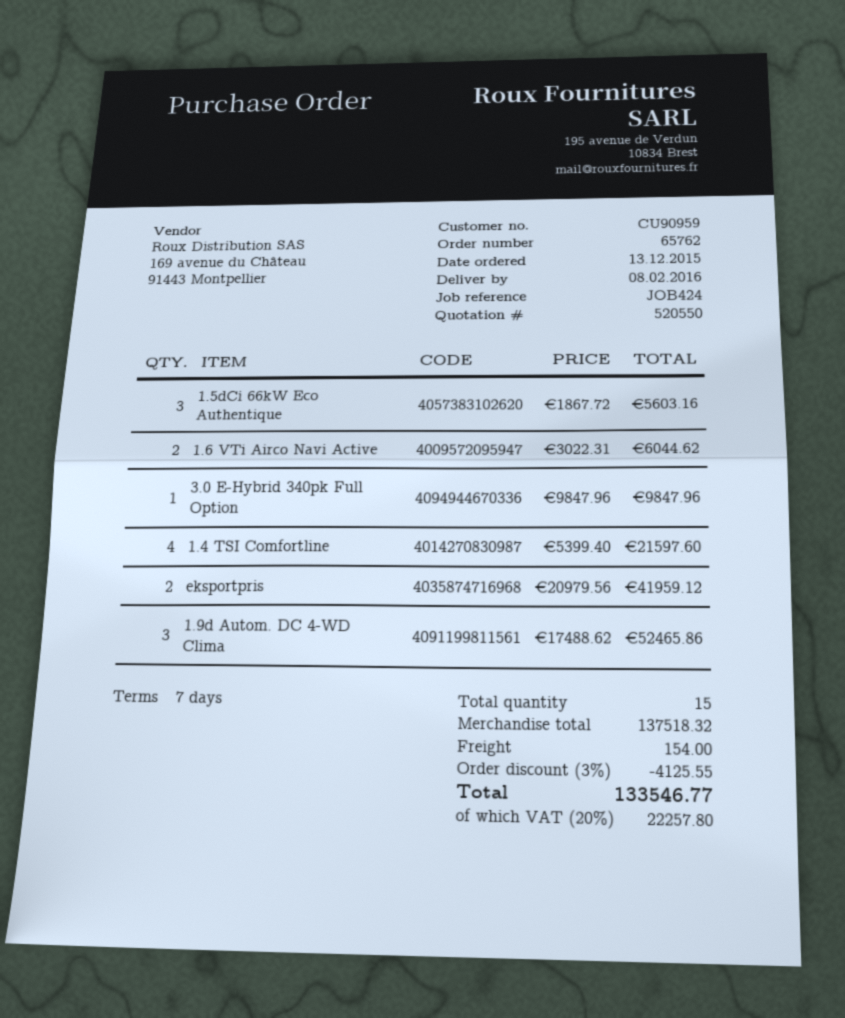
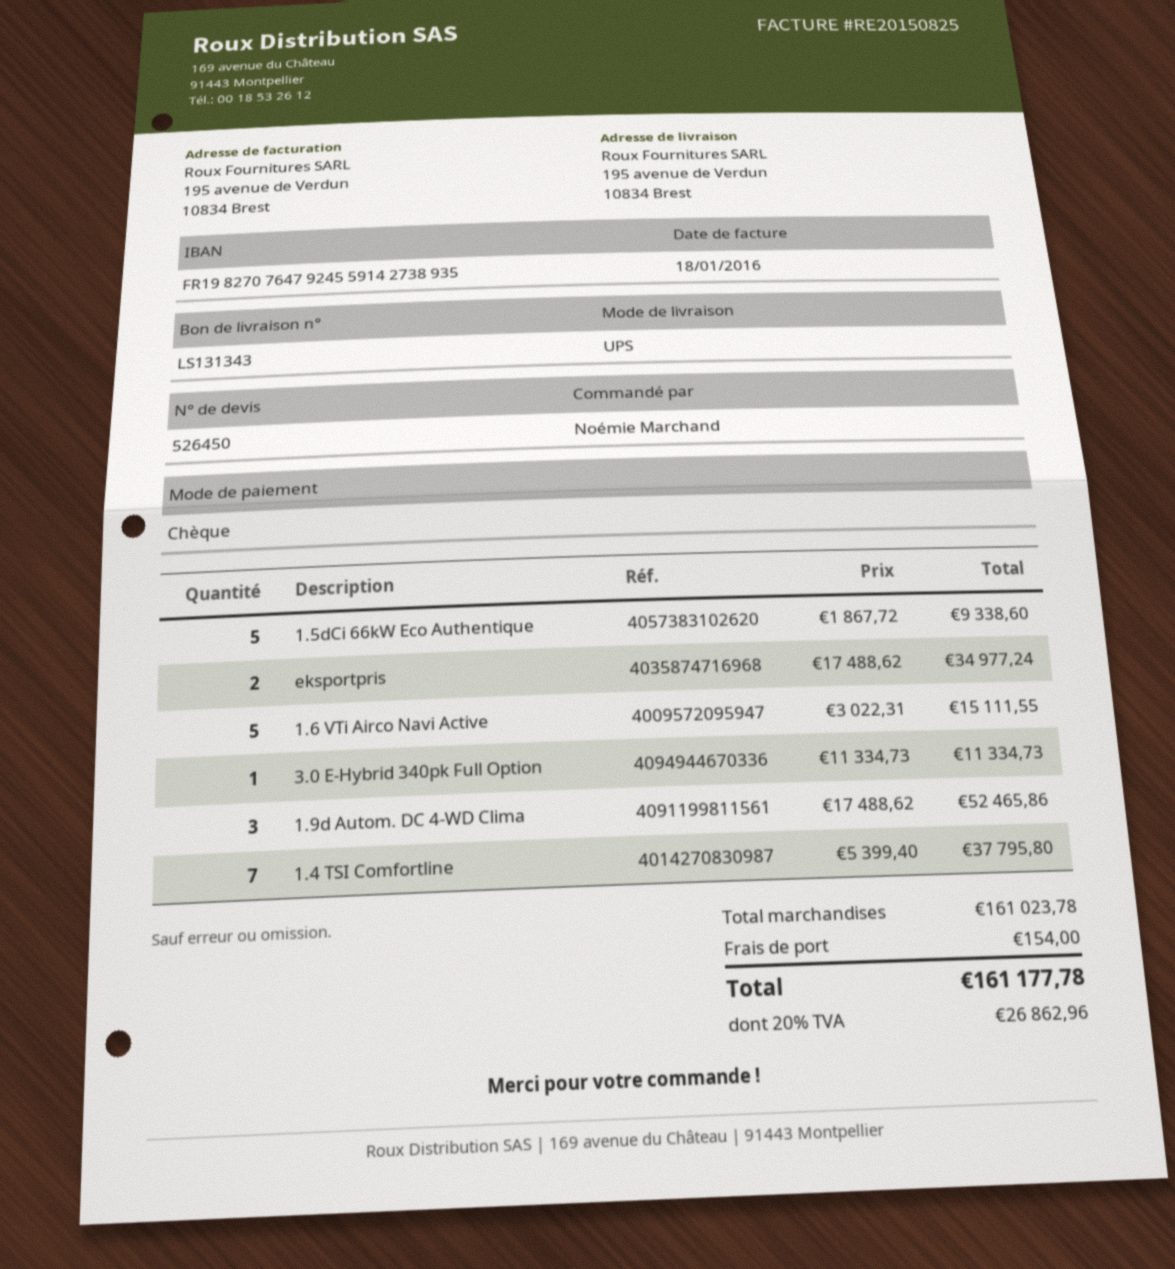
quote number: 520550 -> 526450
1.5dCi 66kW Eco Authentique: 3 x 1867.72 = 5603.16 -> 5 x 1867.72 = 9338.60
1.6 VTi Airco Navi Active: 2 x 3022.31 = 6044.62 -> 5 x 3022.31 = 15111.55
3.0 E-Hybrid 340pk Full Option: 1 x 9847.96 = 9847.96 -> 1 x 11334.73 = 11334.73
1.4 TSI Comfortline: 4 x 5399.40 = 21597.60 -> 7 x 5399.40 = 37795.80
eksportpris: 2 x 20979.56 = 41959.12 -> 2 x 17488.62 = 34977.24
subtotal: 137518.32 -> 161023.78
discount: 3% = 4125.55 -> none
tax: 20% = 22257.80 -> 20% = 26862.96
total: 133546.77 -> 161177.78

